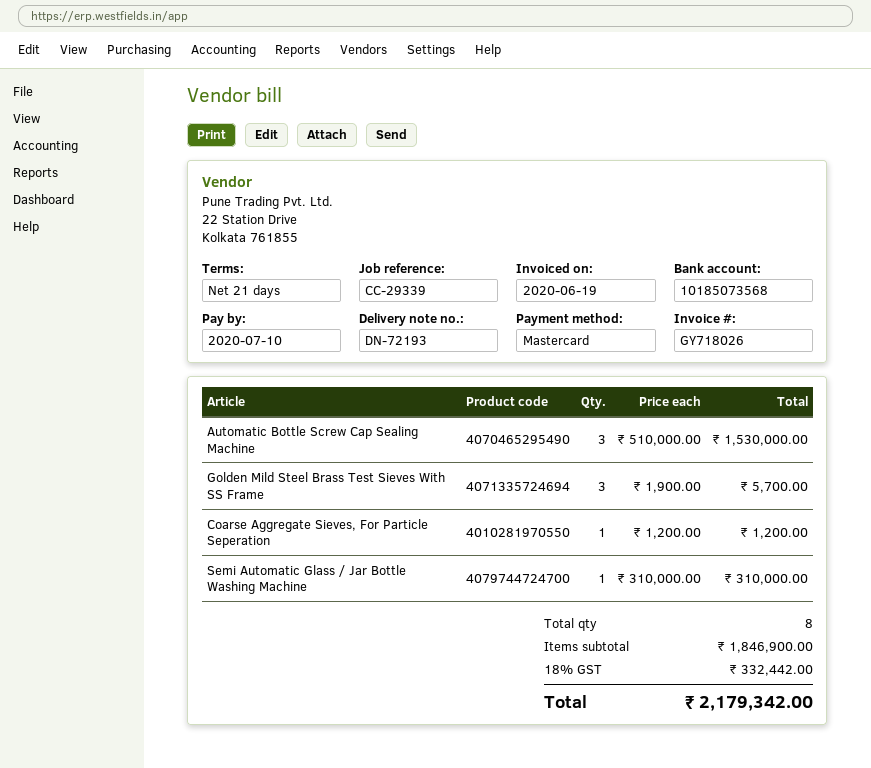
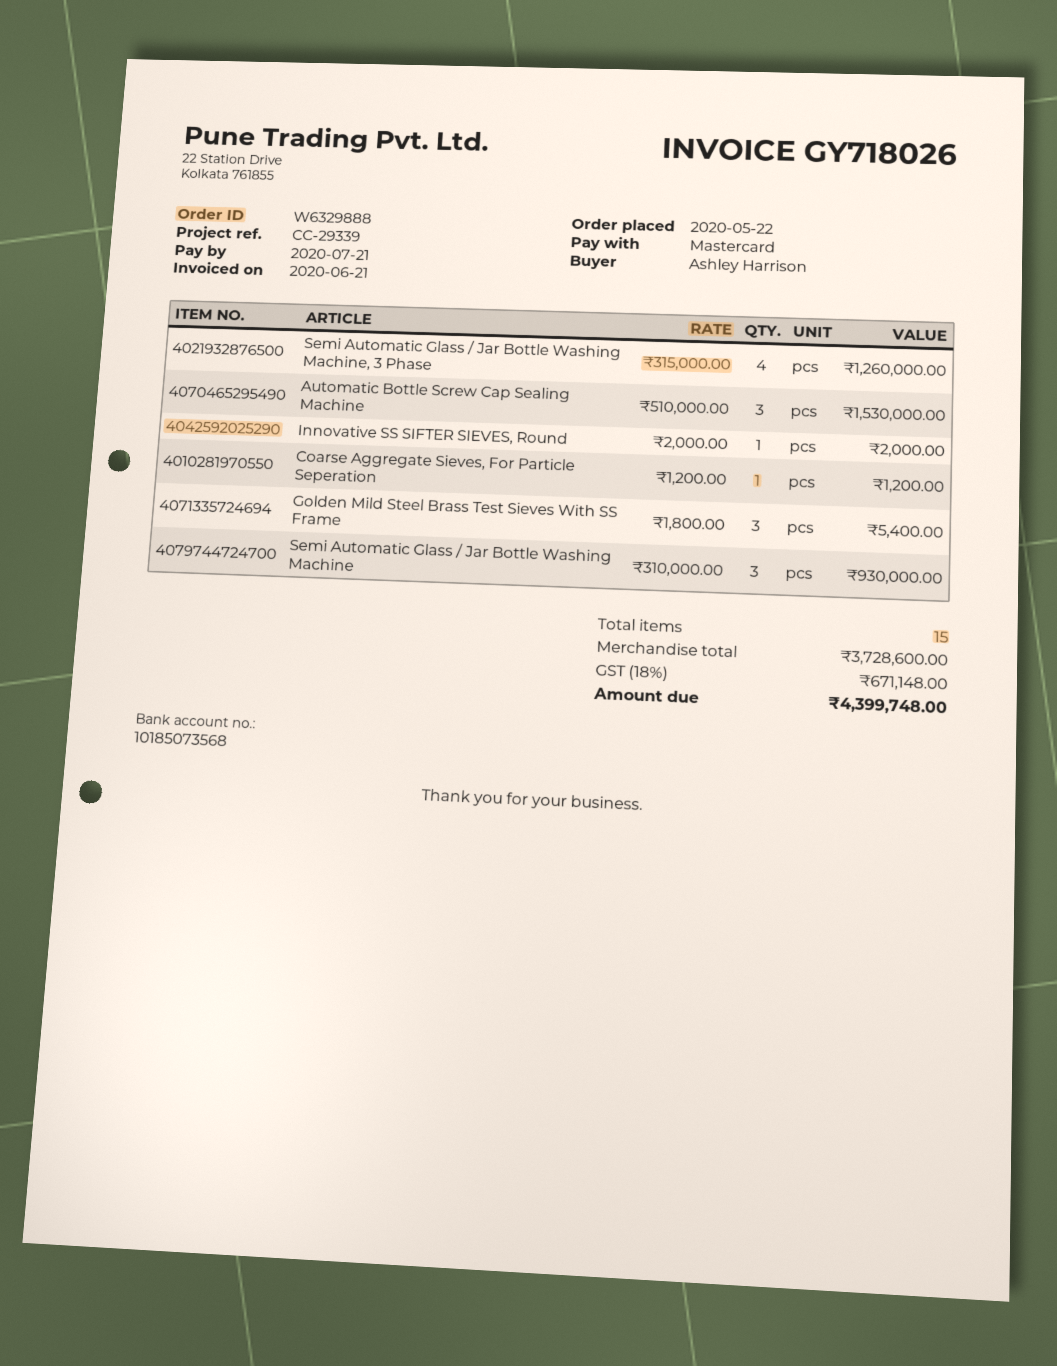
invoice date: 2020-06-19 -> 2020-06-21
due date: 2020-07-10 -> 2020-07-21
Golden Mild Steel Brass Test Sieves With SS Frame: 3 x 1900.00 = 5700.00 -> 3 x 1800.00 = 5400.00
Semi Automatic Glass / Jar Bottle Washing Machine: 1 x 310000.00 = 310000.00 -> 3 x 310000.00 = 930000.00
Semi Automatic Glass / Jar Bottle Washing Machine, 3 Phase: none -> 4 x 315000.00 = 1260000.00
Innovative SS SIFTER SIEVES, Round: none -> 1 x 2000.00 = 2000.00
total quantity: 8 -> 15
subtotal: 1846900.00 -> 3728600.00
tax: 18% = 332442.00 -> 18% = 671148.00
total: 2179342.00 -> 4399748.00

